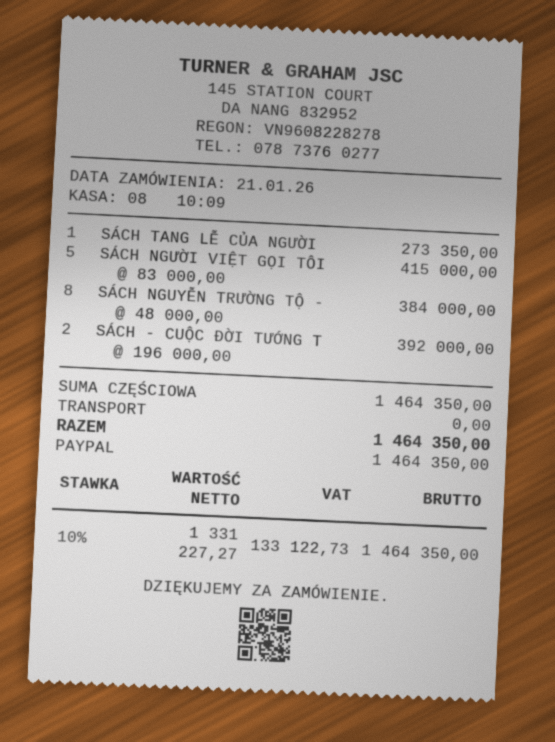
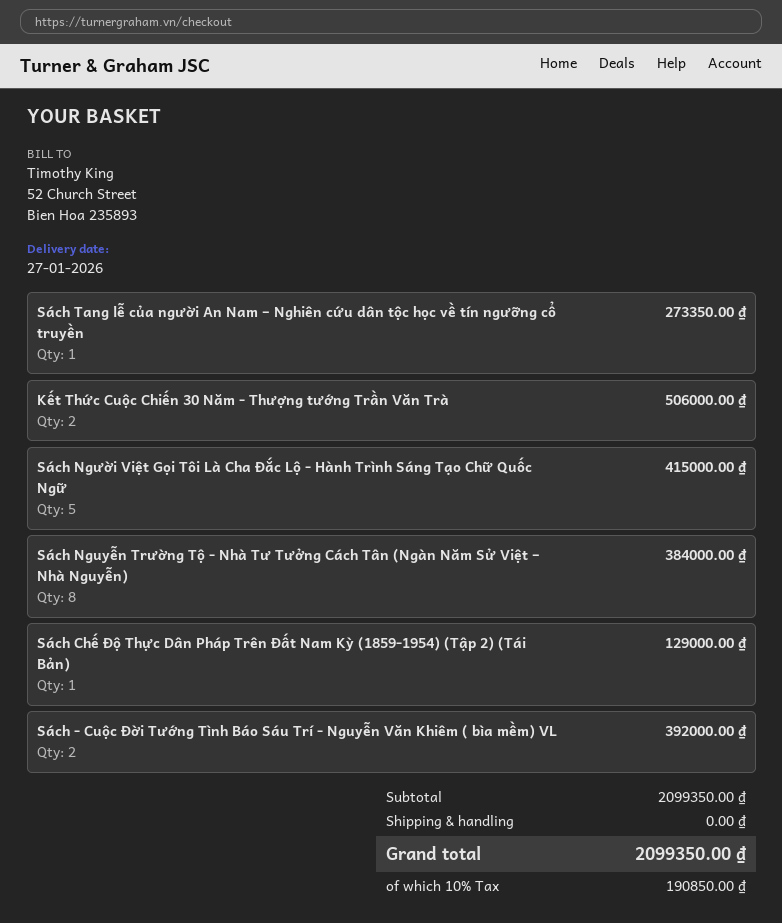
Kết Thức Cuộc Chiến 30 Năm - Thượng tướng Trần Văn Trà: none -> 2 for 506000.00
Sách Chế Độ Thực Dân Pháp Trên Đất Nam Kỳ (1859-1954) (Tập 2) (Tái Bản): none -> 1 for 129000.00
subtotal: 1464350.00 -> 2099350.00
tax: 10% = 133122.73 -> 10% = 190850.00
total: 1464350.00 -> 2099350.00

